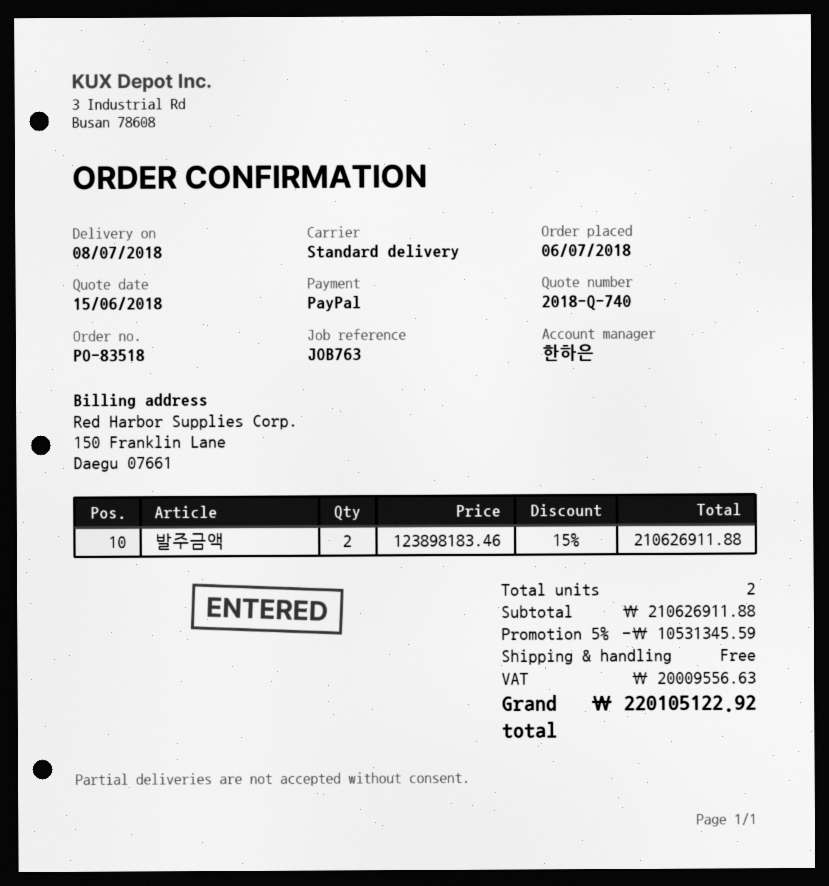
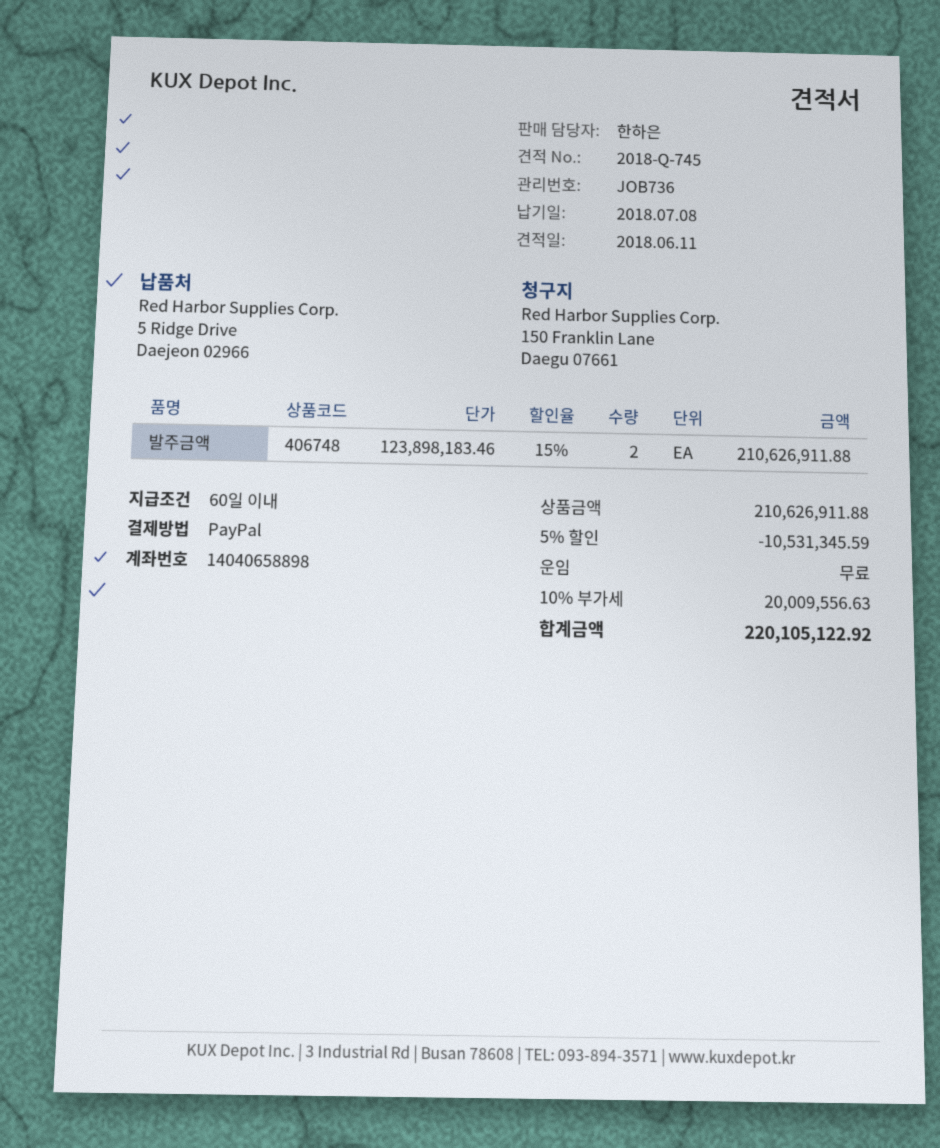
quote number: 2018-Q-740 -> 2018-Q-745
quote date: 2018-06-15 -> 2018-06-11
reference: JOB763 -> JOB736

